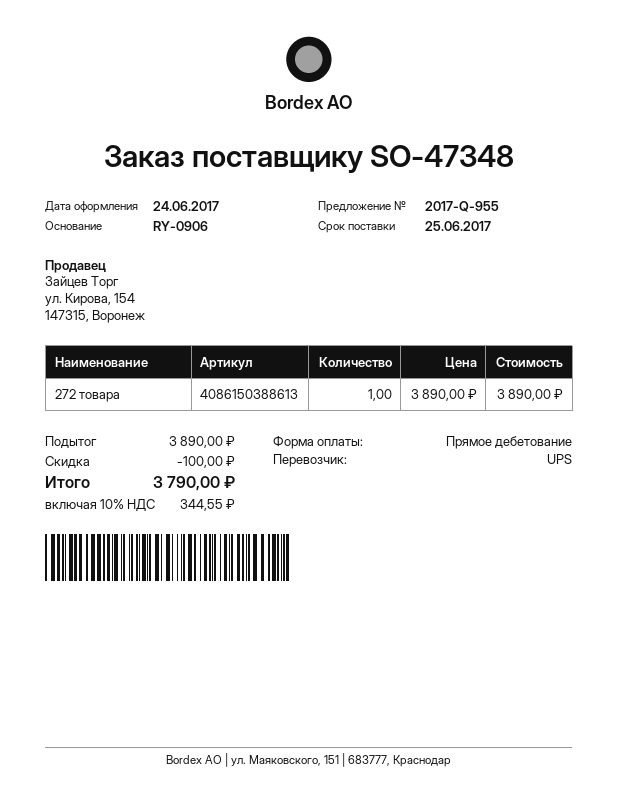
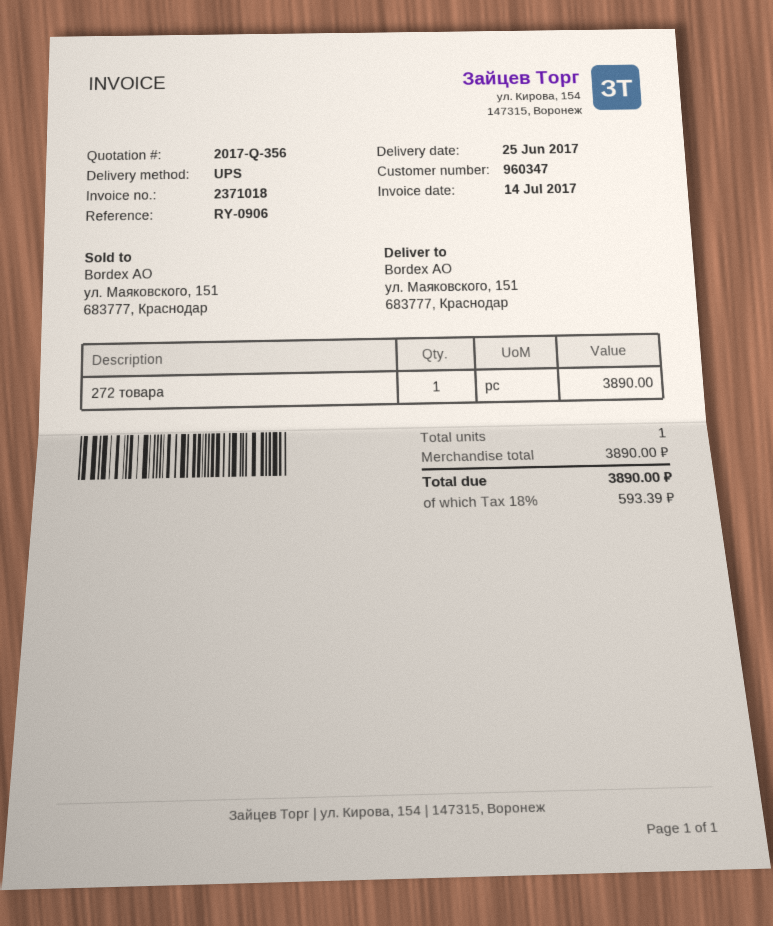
quote number: 2017-Q-955 -> 2017-Q-356
discount: 100.00 -> none
tax: 10% = 344.55 -> 18% = 593.39
total: 3790.00 -> 3890.00

